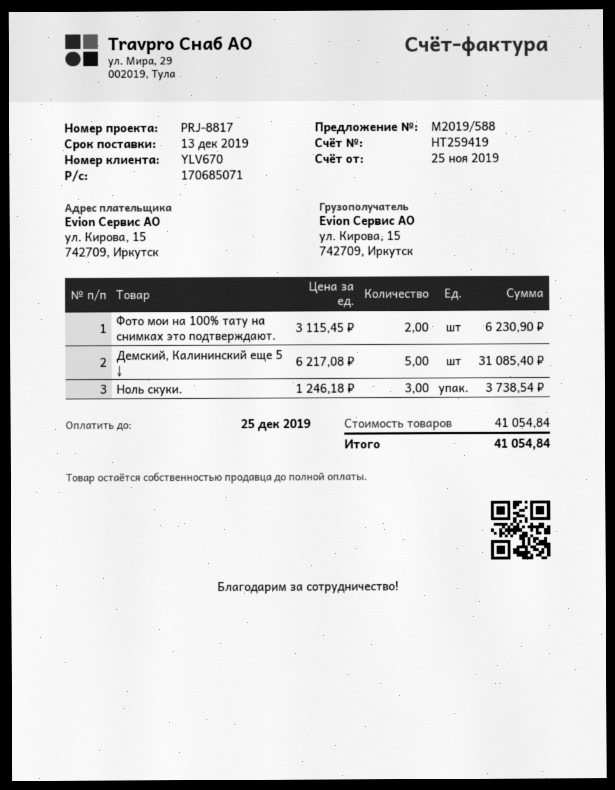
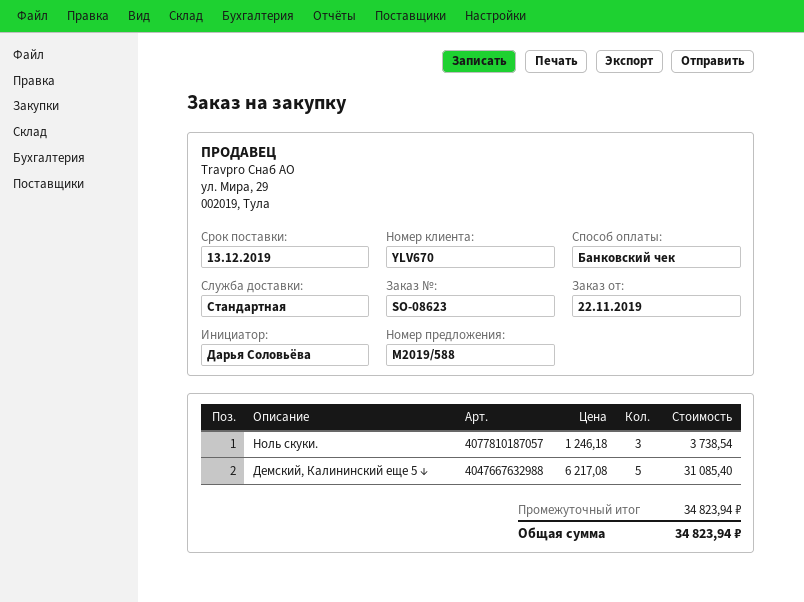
Фото мои на 100% тату на снимках это подтверждают.: 2 x 3115.45 = 6230.90 -> none
subtotal: 41054.84 -> 34823.94
total: 41054.84 -> 34823.94

